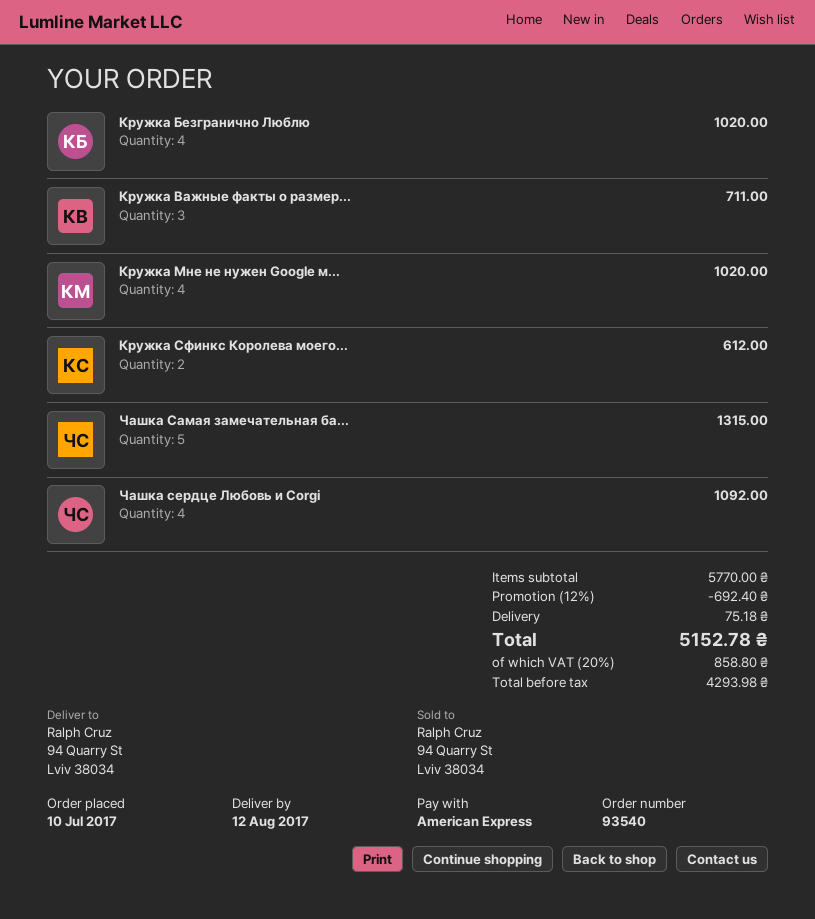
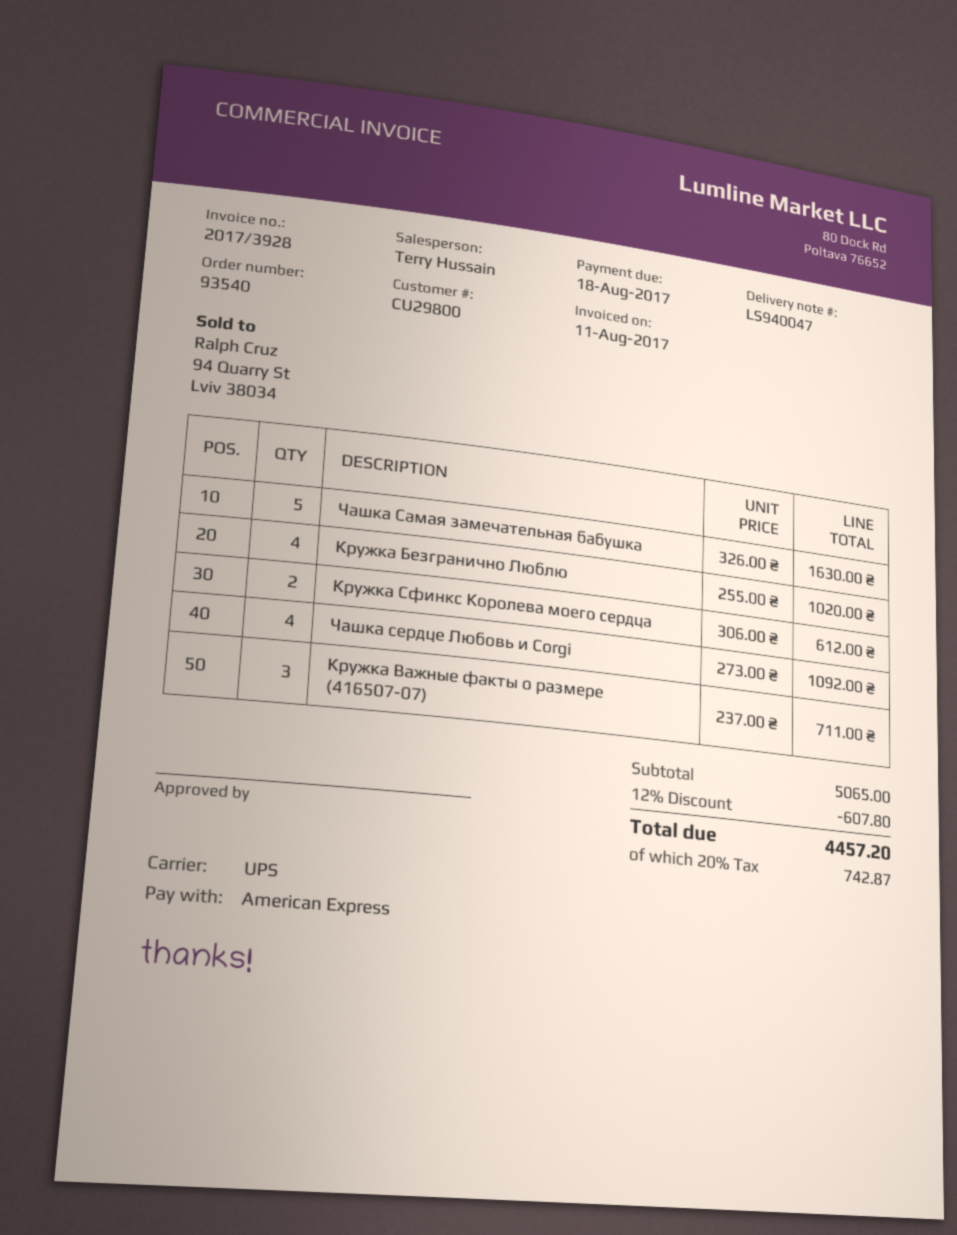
Кружка Мне не нужен Google м...: 4 for 1020.00 -> none
Чашка Самая замечательная ба...: 5 for 1315.00 -> 5 for 1630.00
subtotal: 5770.00 -> 5065.00
discount: 12% = 692.40 -> 12% = 607.80
shipping: 75.18 -> none
tax: 20% = 858.80 -> 20% = 742.87
total: 5152.78 -> 4457.20

